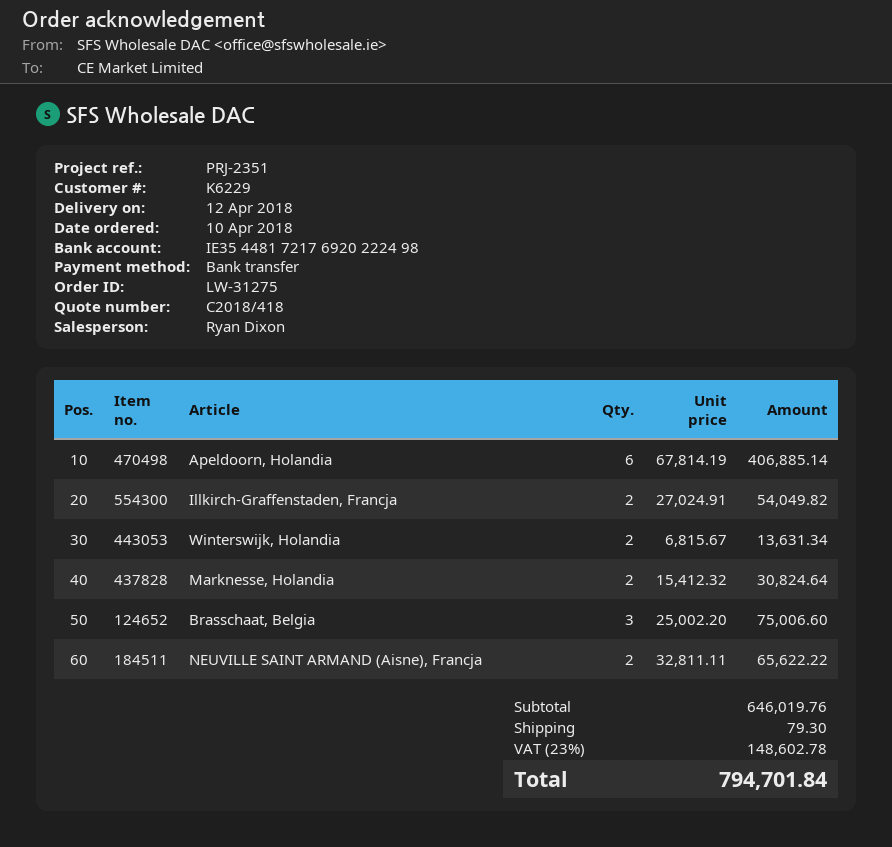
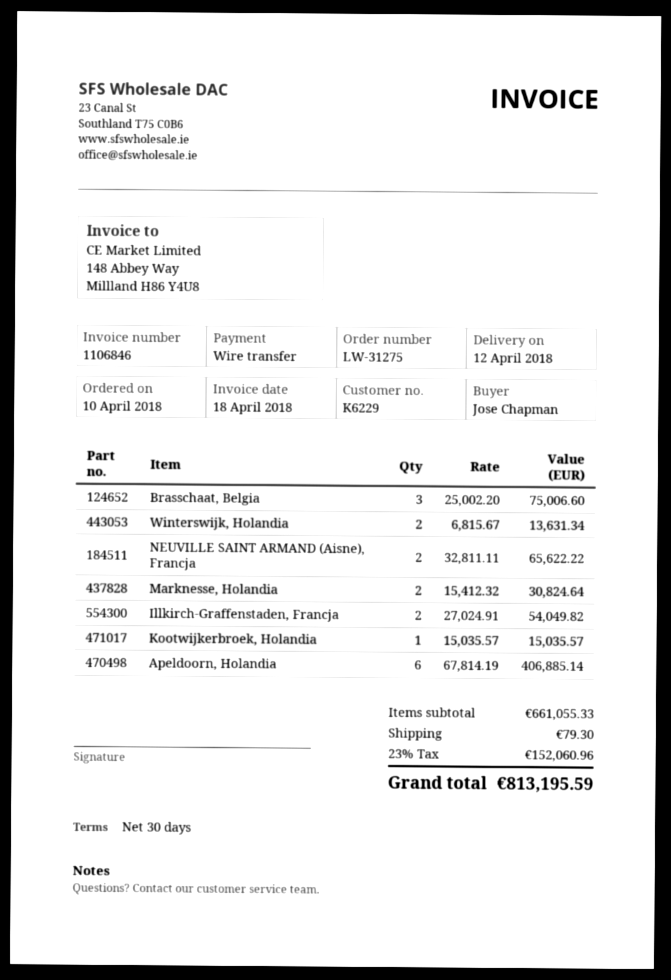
Kootwijkerbroek, Holandia: none -> 1 x 15035.57 = 15035.57
subtotal: 646019.76 -> 661055.33
tax: 23% = 148602.78 -> 23% = 152060.96
total: 794701.84 -> 813195.59

